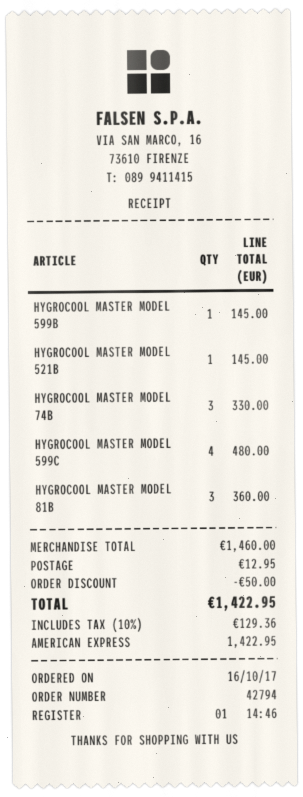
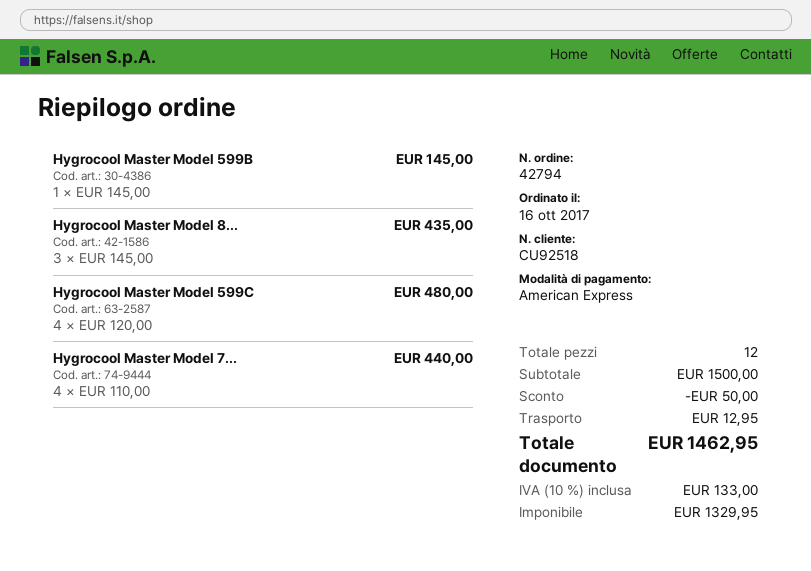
HYGROCOOL MASTER MODEL 521B: 1 for 145.00 -> none
HYGROCOOL MASTER MODEL 74B: 3 for 330.00 -> 4 for 440.00
HYGROCOOL MASTER MODEL 81B: 3 for 360.00 -> 3 for 435.00
subtotal: 1460.00 -> 1500.00
tax: 10% = 129.36 -> 10% = 133.00
total: 1422.95 -> 1462.95

